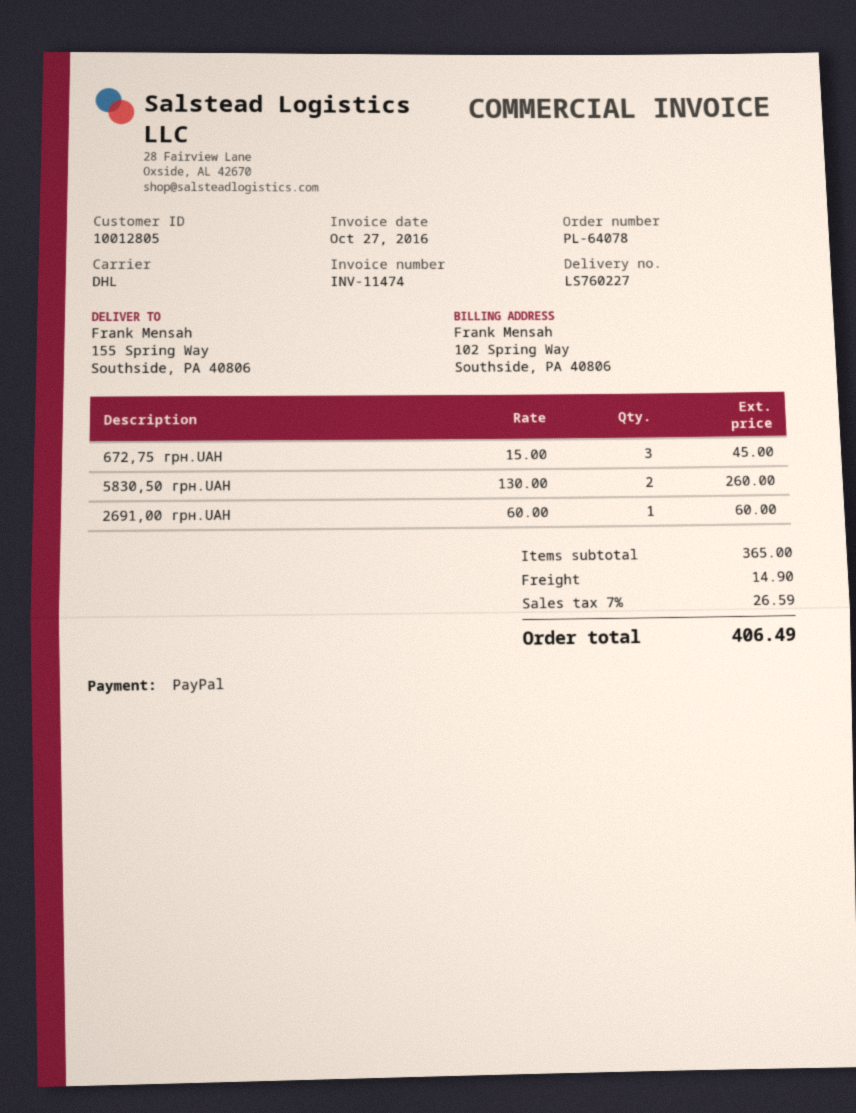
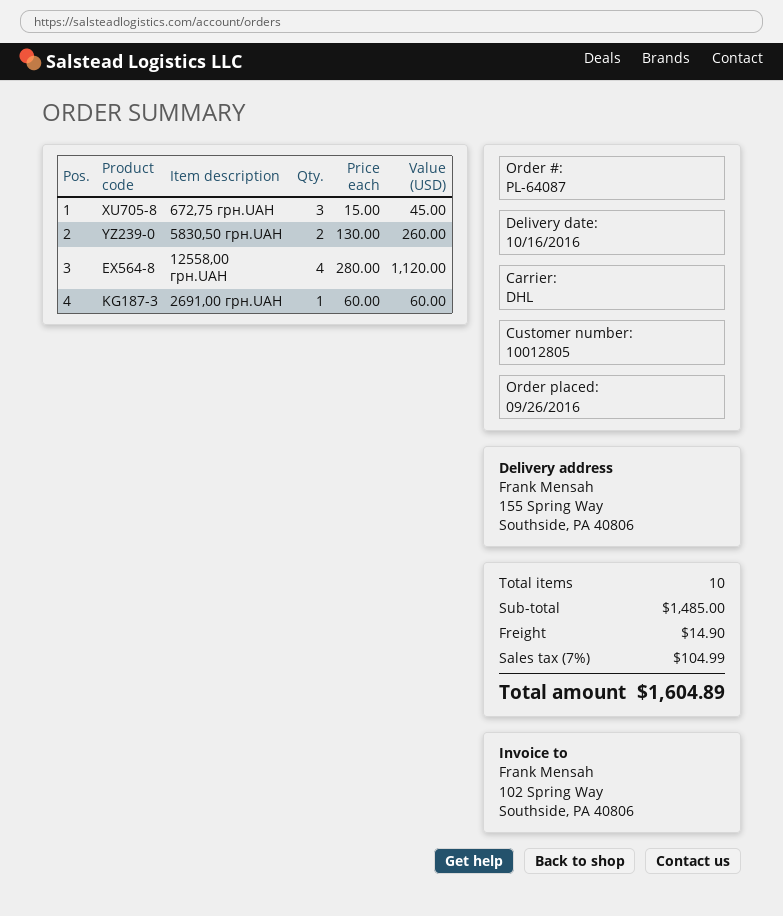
order number: PL-64078 -> PL-64087
12558,00 грн.UAH: none -> 4 x 280.00 = 1120.00
subtotal: 365.00 -> 1485.00
tax: 7% = 26.59 -> 7% = 104.99
total: 406.49 -> 1604.89

